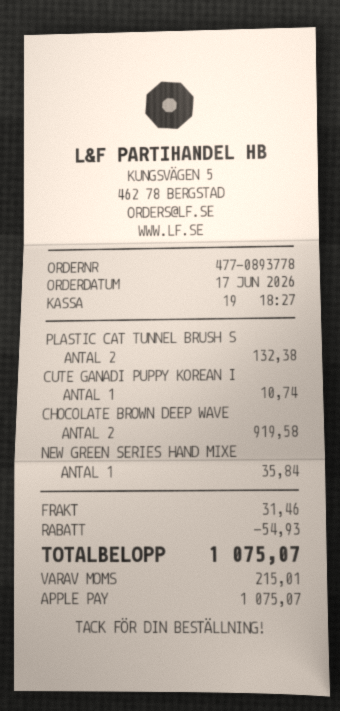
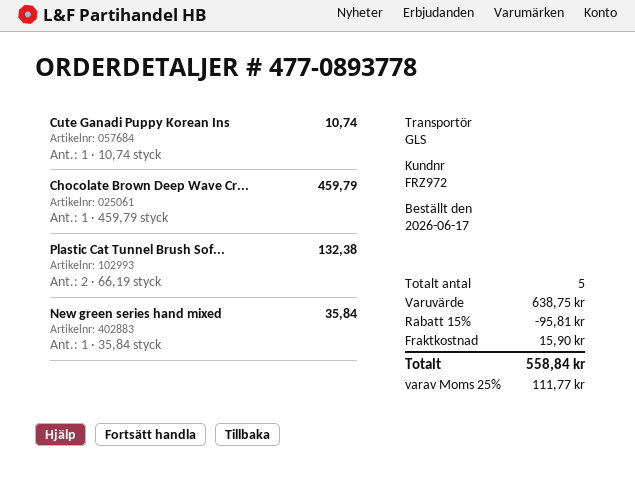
CHOCOLATE BROWN DEEP WAVE: 2 for 919.58 -> 1 for 459.79
discount: 54.93 -> 95.81
shipping: 31.46 -> 15.90
tax: 215.01 -> 111.77
total: 1075.07 -> 558.84

